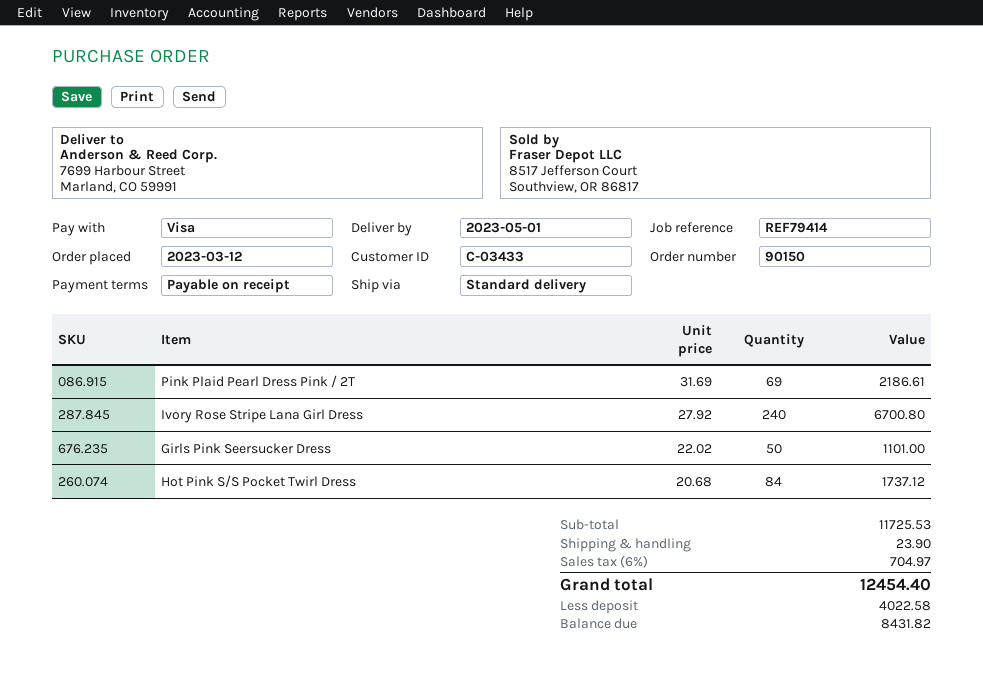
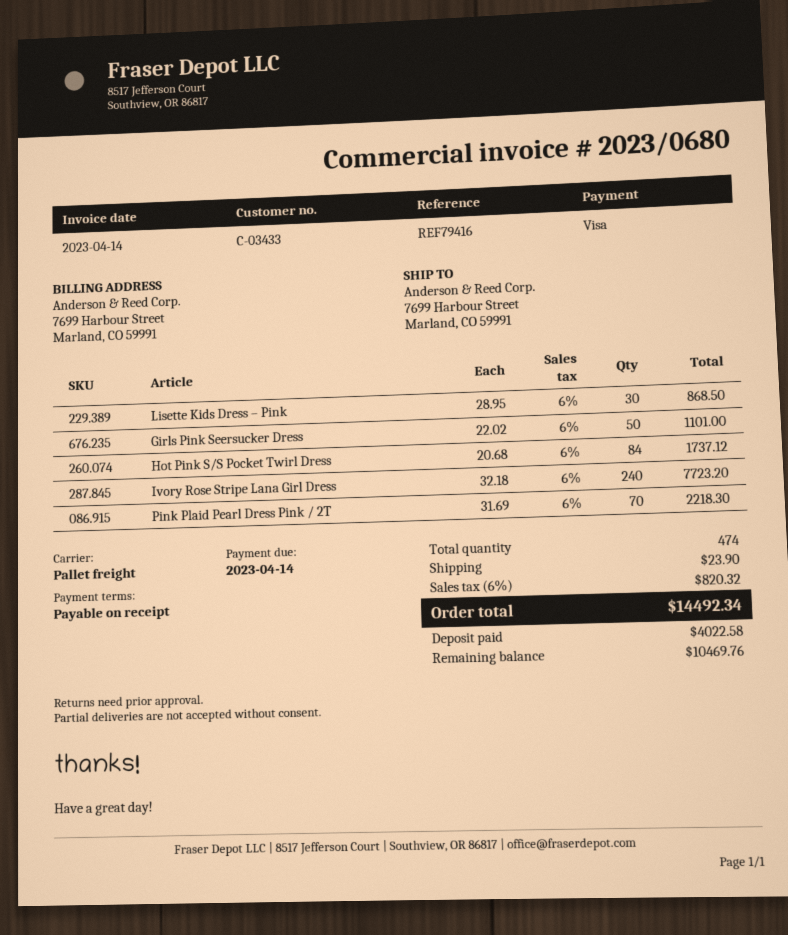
reference: REF79414 -> REF79416
shipping method: standard -> pallet freight
Pink Plaid Pearl Dress Pink / 2T: 69 x 31.69 = 2186.61 -> 70 x 31.69 = 2218.30
Ivory Rose Stripe Lana Girl Dress: 240 x 27.92 = 6700.80 -> 240 x 32.18 = 7723.20
Lisette Kids Dress – Pink: none -> 30 x 28.95 = 868.50
tax: 6% = 704.97 -> 6% = 820.32
total: 12454.40 -> 14492.34
balance: 8431.82 -> 10469.76

